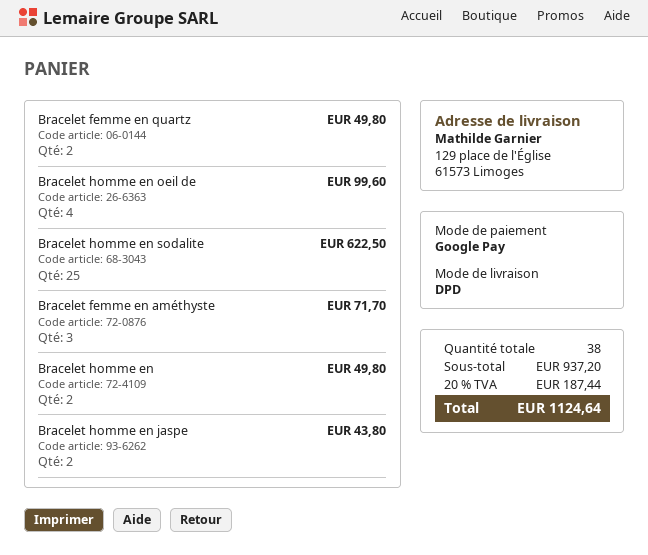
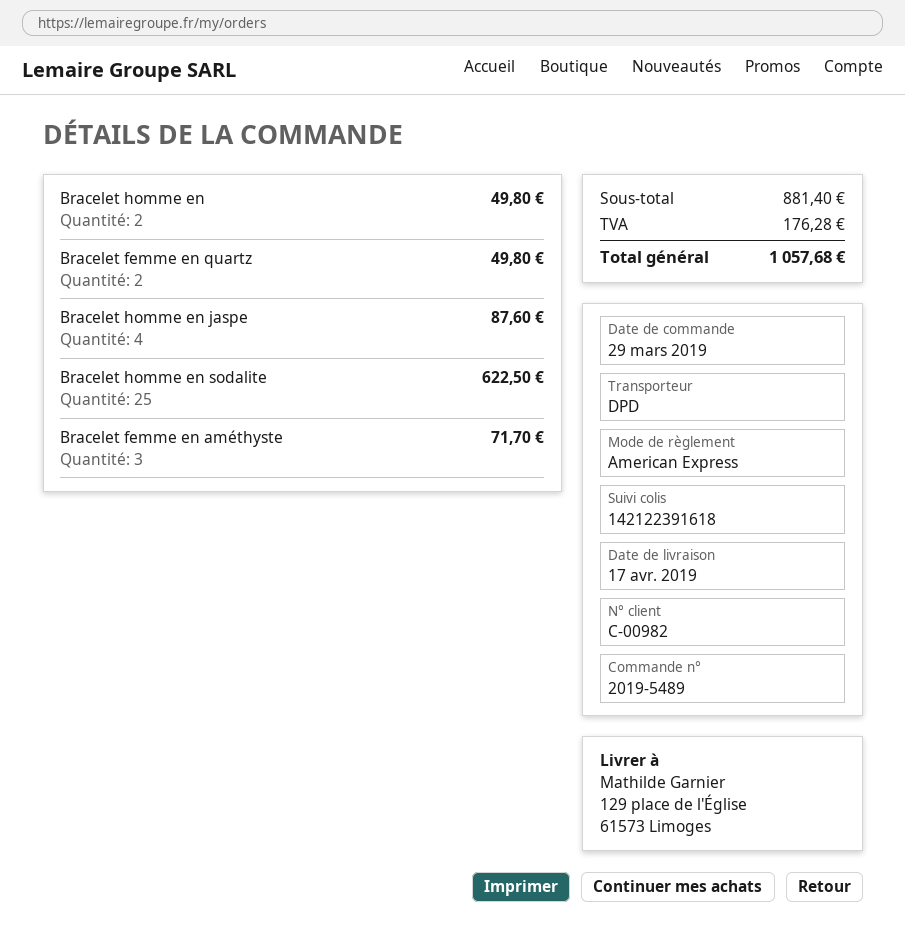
payment method: Google Pay -> American Express
Bracelet homme en oeil de: 4 for 99.60 -> none
Bracelet homme en jaspe: 2 for 43.80 -> 4 for 87.60
subtotal: 937.20 -> 881.40
tax: 187.44 -> 176.28
total: 1124.64 -> 1057.68

